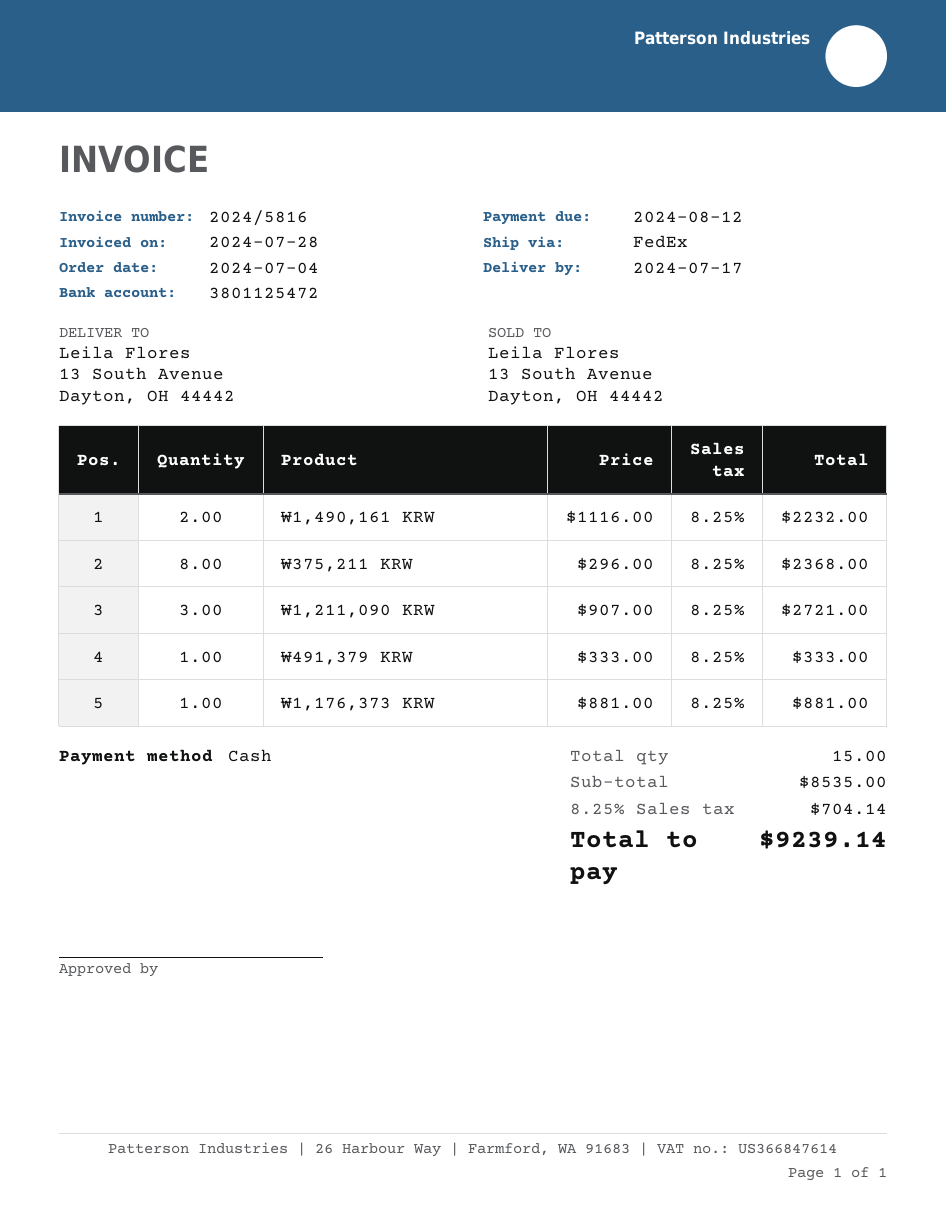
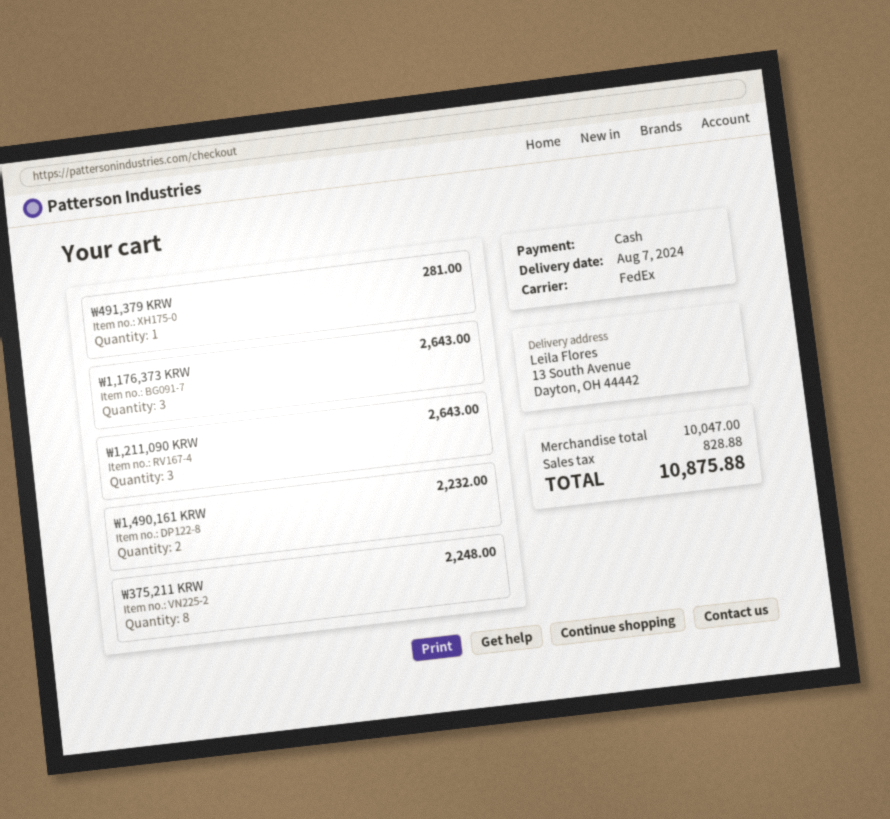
delivery date: 2024-07-17 -> 2024-08-07
₩375,211 KRW: 8 for 2368.00 -> 8 for 2248.00
₩1,211,090 KRW: 3 for 2721.00 -> 3 for 2643.00
₩491,379 KRW: 1 for 333.00 -> 1 for 281.00
₩1,176,373 KRW: 1 for 881.00 -> 3 for 2643.00
subtotal: 8535.00 -> 10047.00
tax: 704.14 -> 828.88
total: 9239.14 -> 10875.88

